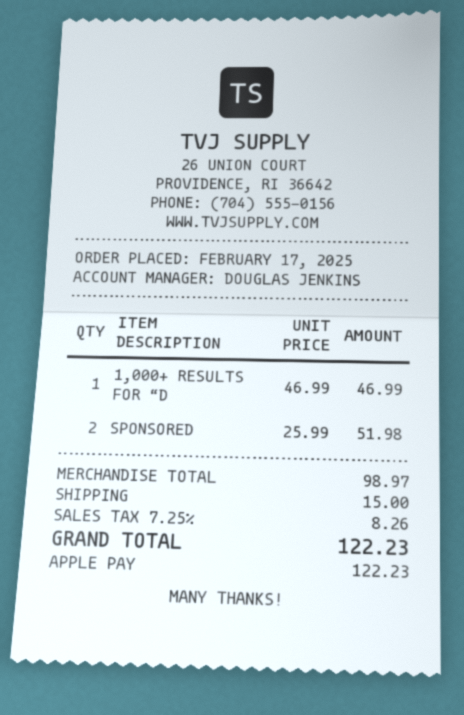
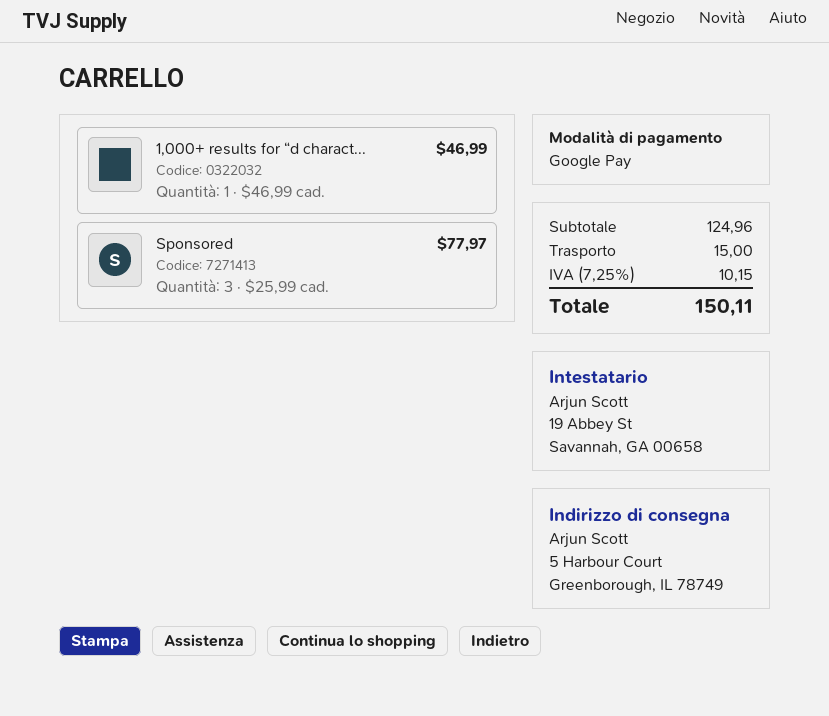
payment method: Apple Pay -> Google Pay
SPONSORED: 2 x 25.99 = 51.98 -> 3 x 25.99 = 77.97
subtotal: 98.97 -> 124.96
tax: 7.25% = 8.26 -> 7.25% = 10.15
total: 122.23 -> 150.11

